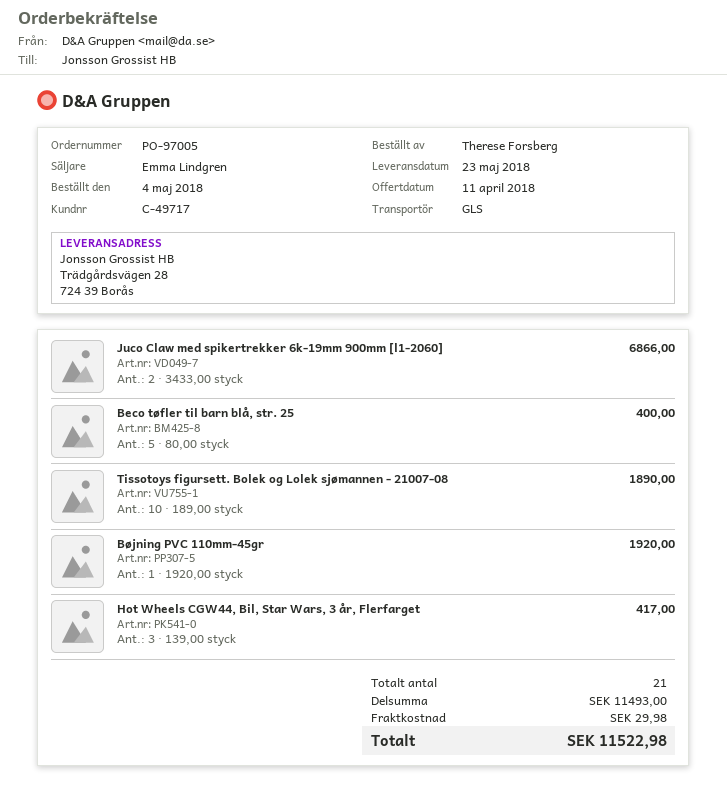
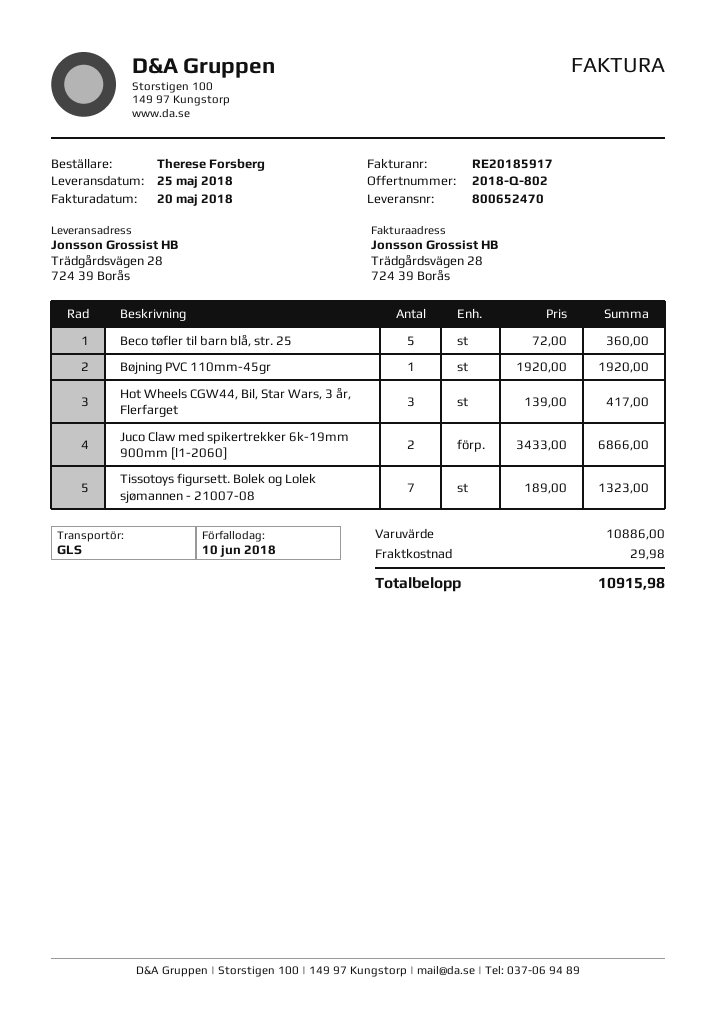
delivery date: 2018-05-23 -> 2018-05-25
Beco tøfler til barn blå, str. 25: 5 x 80.00 = 400.00 -> 5 x 72.00 = 360.00
Tissotoys figursett. Bolek og Lolek sjømannen - 21007-08: 10 x 189.00 = 1890.00 -> 7 x 189.00 = 1323.00
subtotal: 11493.00 -> 10886.00
total: 11522.98 -> 10915.98

